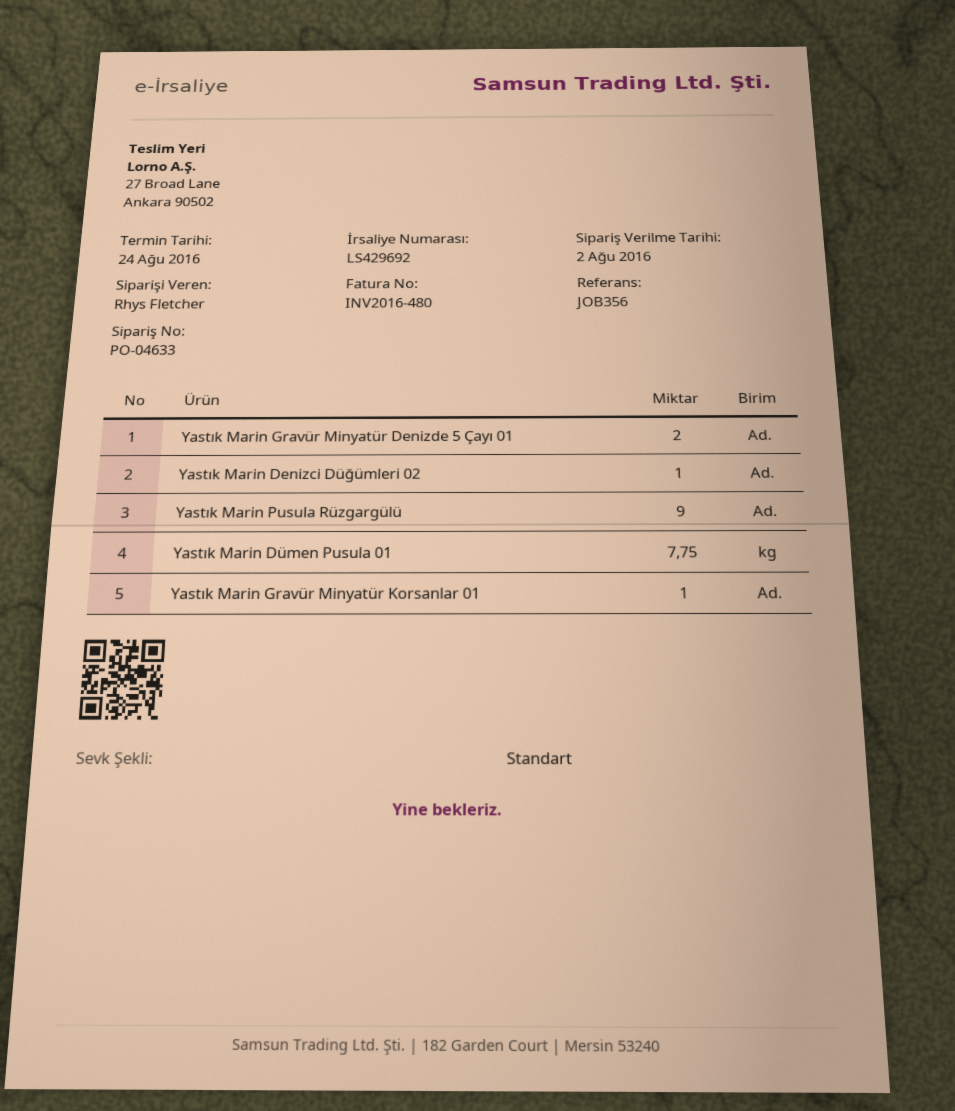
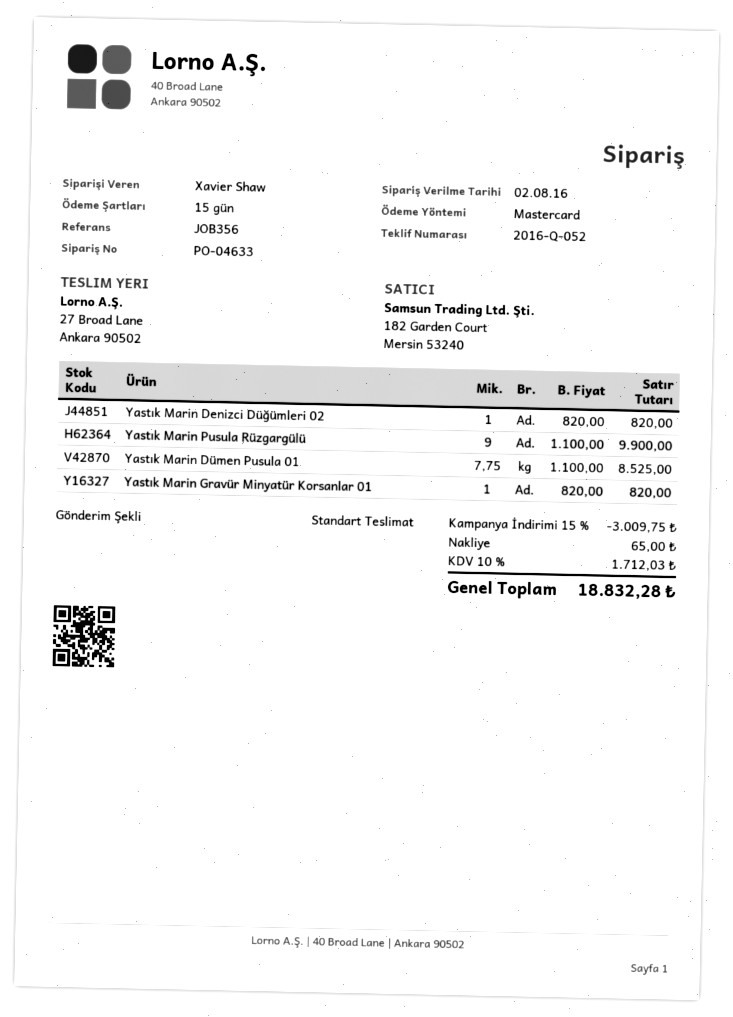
ordered by: Rhys Fletcher -> Xavier Shaw
Yastık Marin Gravür Minyatür Denizde 5 Çayı 01: 2 -> none

